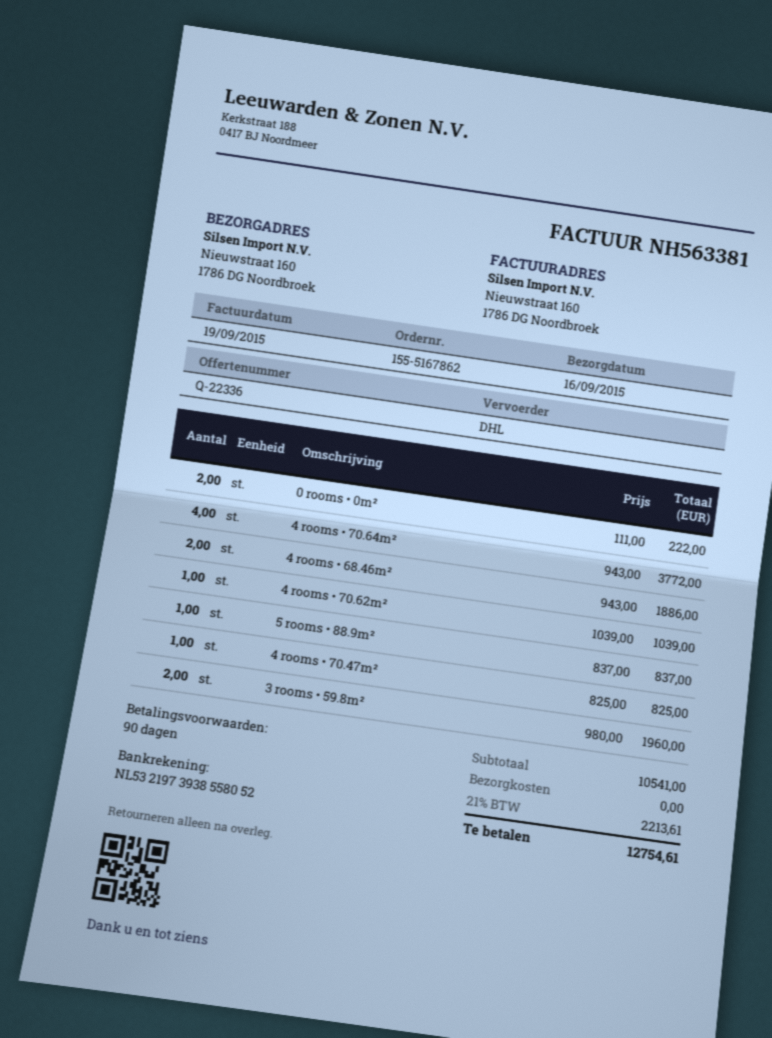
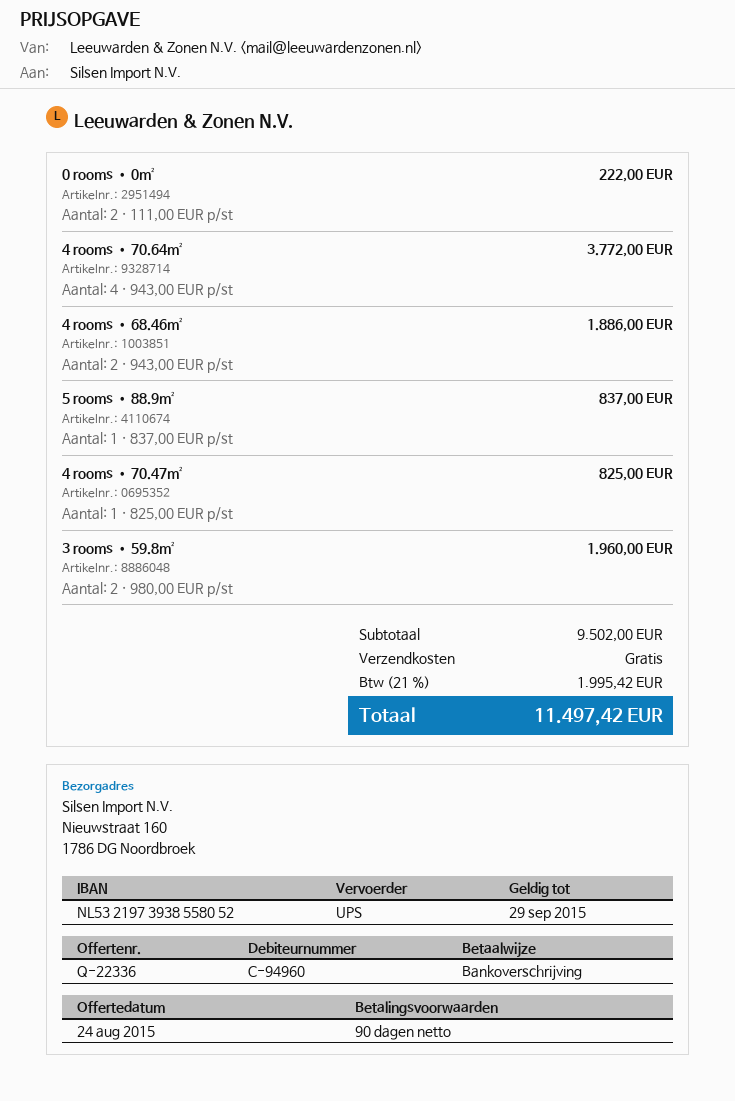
shipping method: DHL -> UPS
4 rooms • 70.62m²: 1 x 1039.00 = 1039.00 -> none
subtotal: 10541.00 -> 9502.00
tax: 21% = 2213.61 -> 21% = 1995.42
total: 12754.61 -> 11497.42

